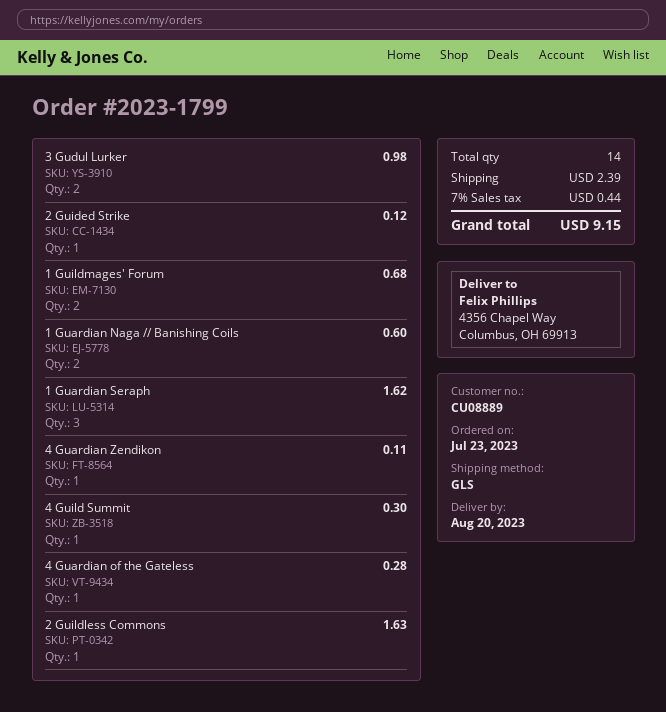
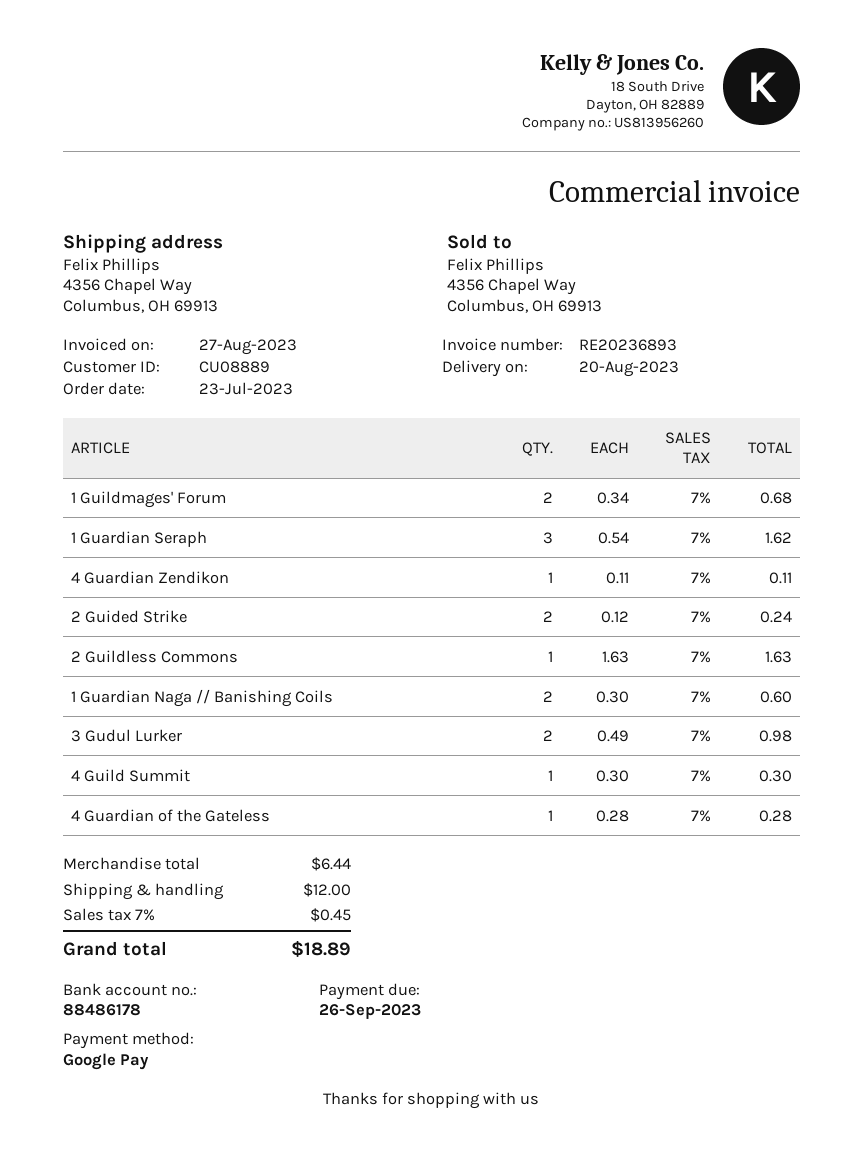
2 Guided Strike: 1 for 0.12 -> 2 for 0.24
shipping: 2.39 -> 12.00
tax: 7% = 0.44 -> 7% = 0.45
total: 9.15 -> 18.89

